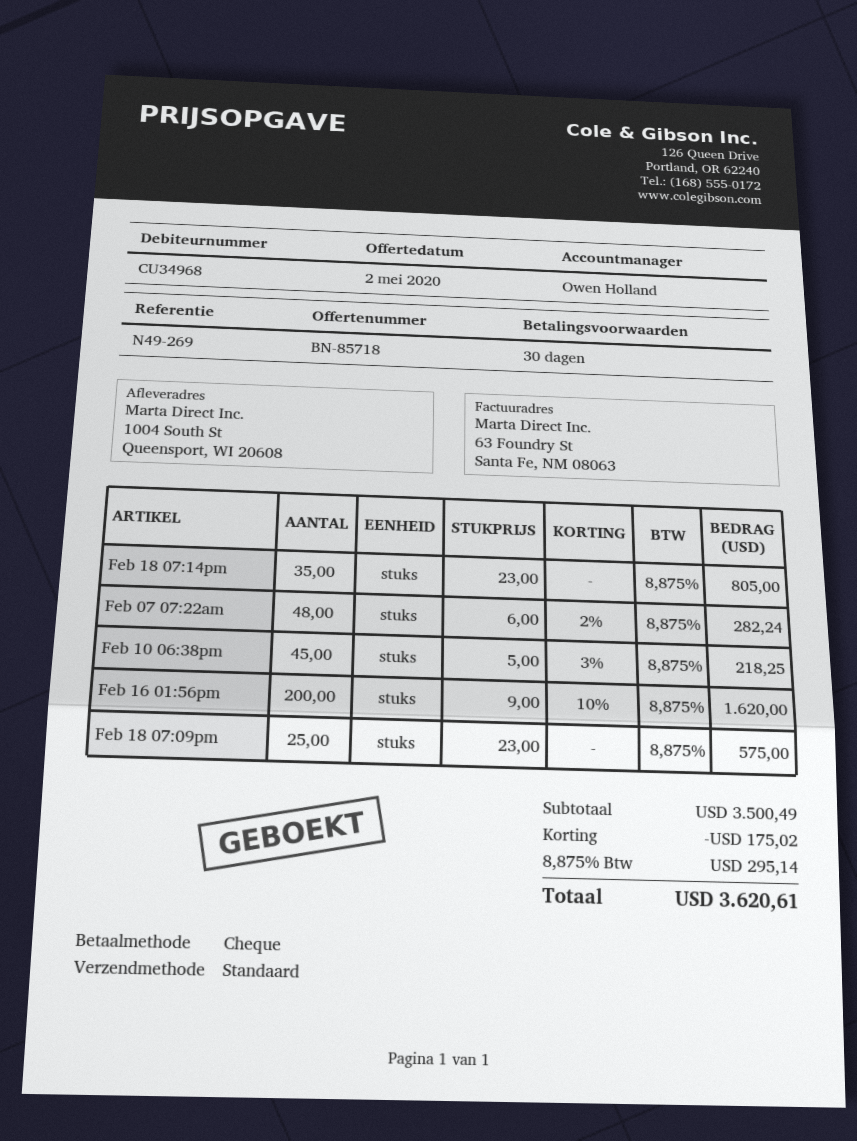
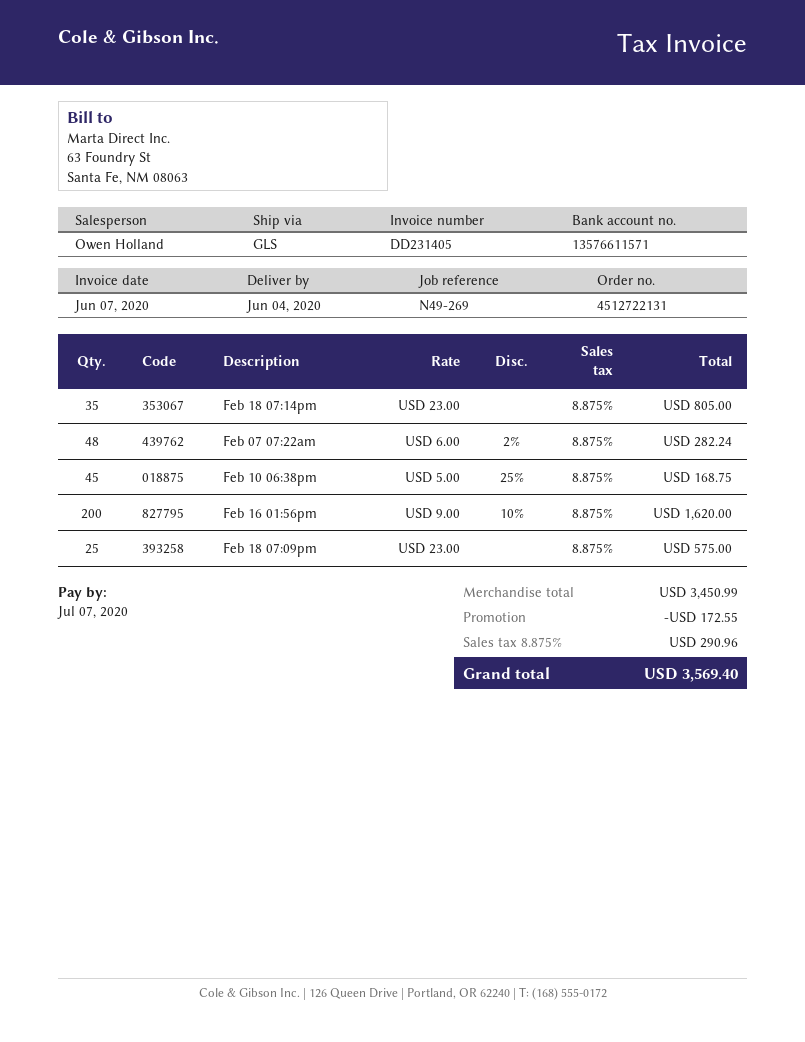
shipping method: standard -> GLS
Feb 10 06:38pm: 45 x 5.00 - 3% = 218.25 -> 45 x 5.00 - 25% = 168.75
subtotal: 3500.49 -> 3450.99
discount: 175.02 -> 172.55
tax: 8.875% = 295.14 -> 8.875% = 290.96
total: 3620.61 -> 3569.40

